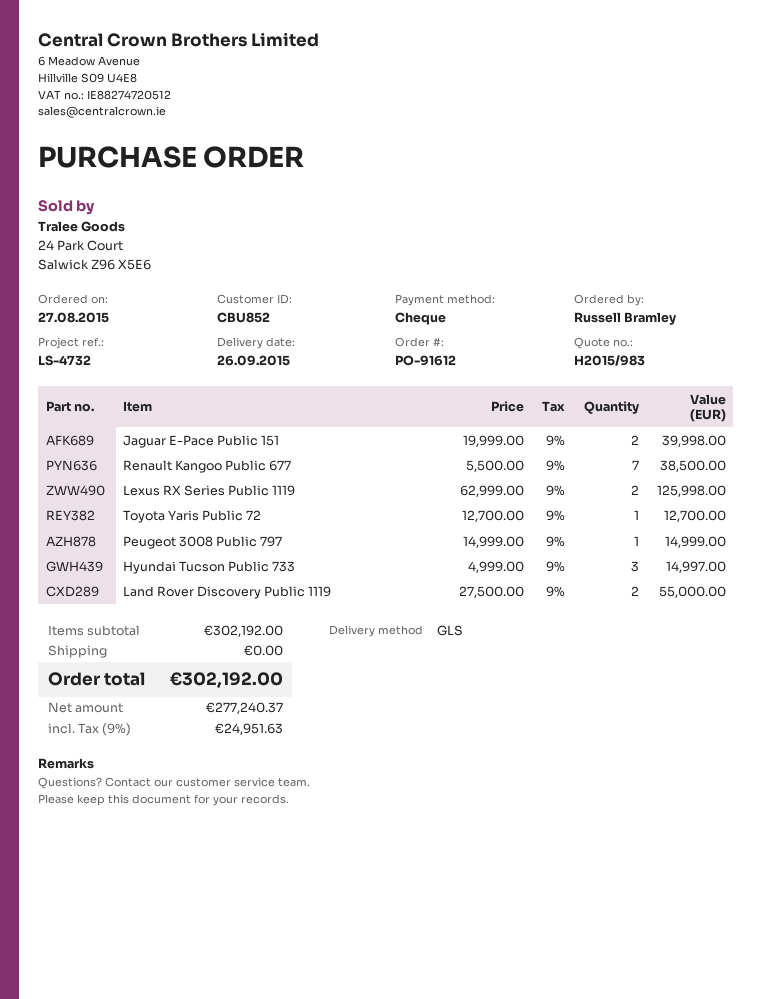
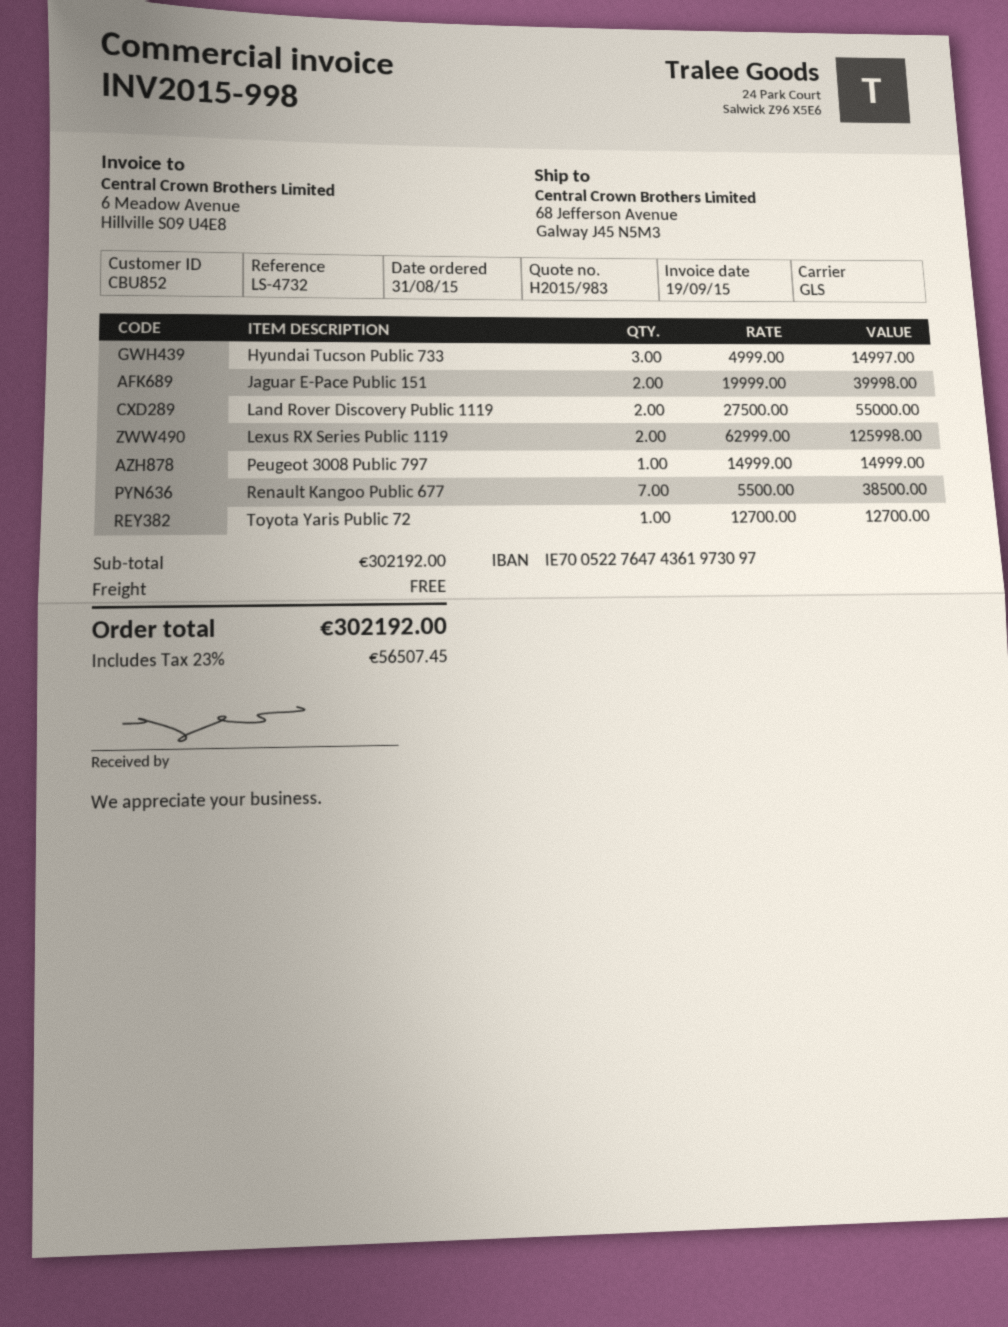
order date: 2015-08-27 -> 2015-08-31
tax: 9% = 24951.63 -> 23% = 56507.45

